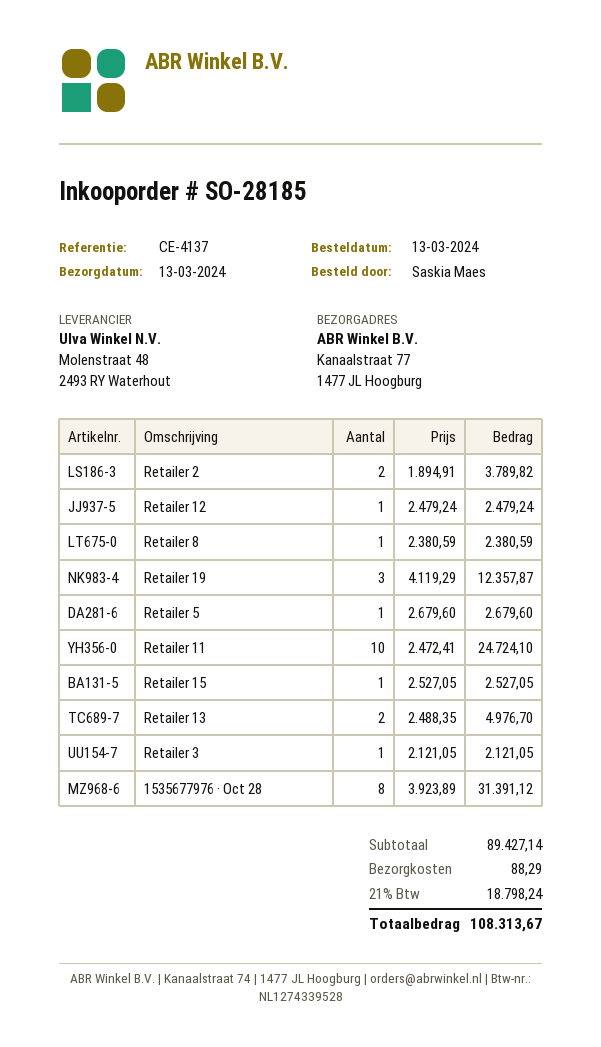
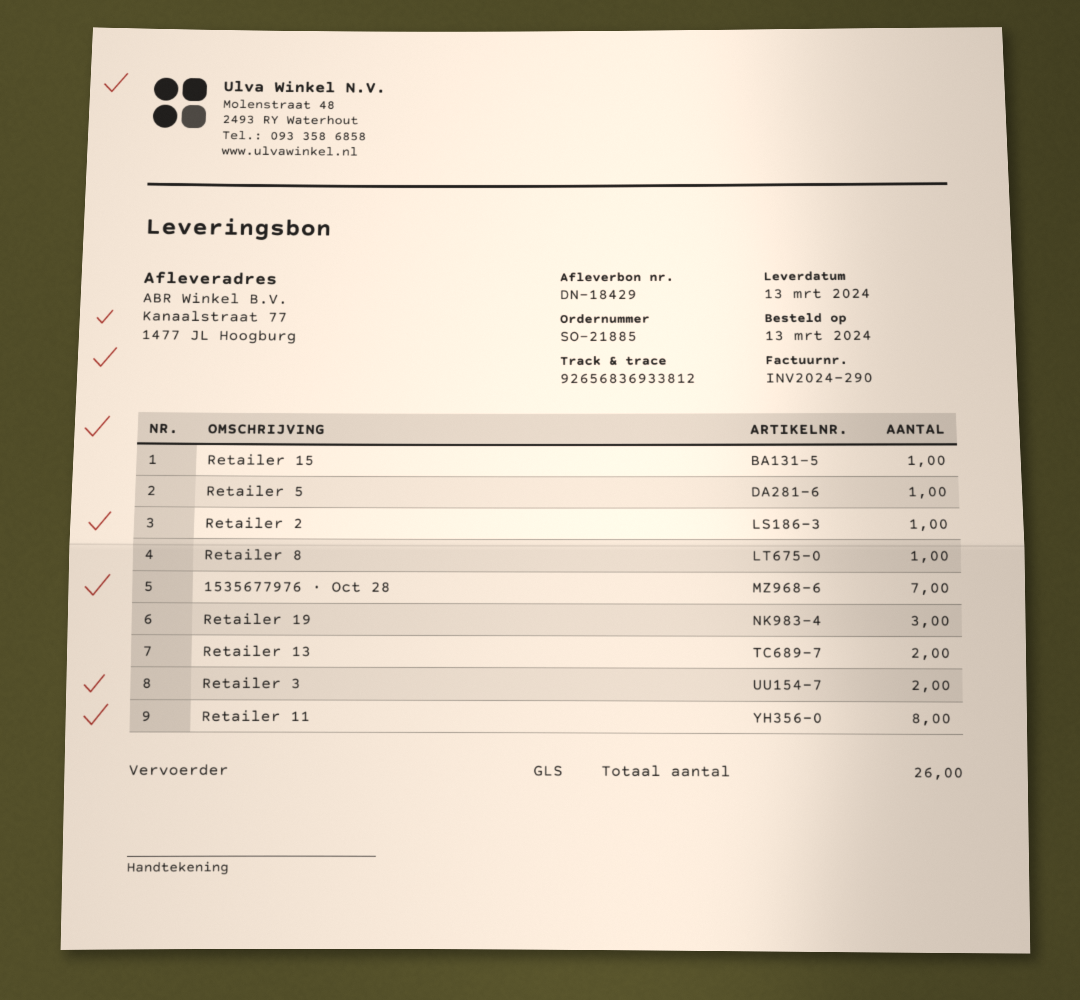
order number: SO-28185 -> SO-21885
Retailer 2: 2 -> 1
Retailer 12: 1 -> none
Retailer 11: 10 -> 8
Retailer 3: 1 -> 2
1535677976 · Oct 28: 8 -> 7

